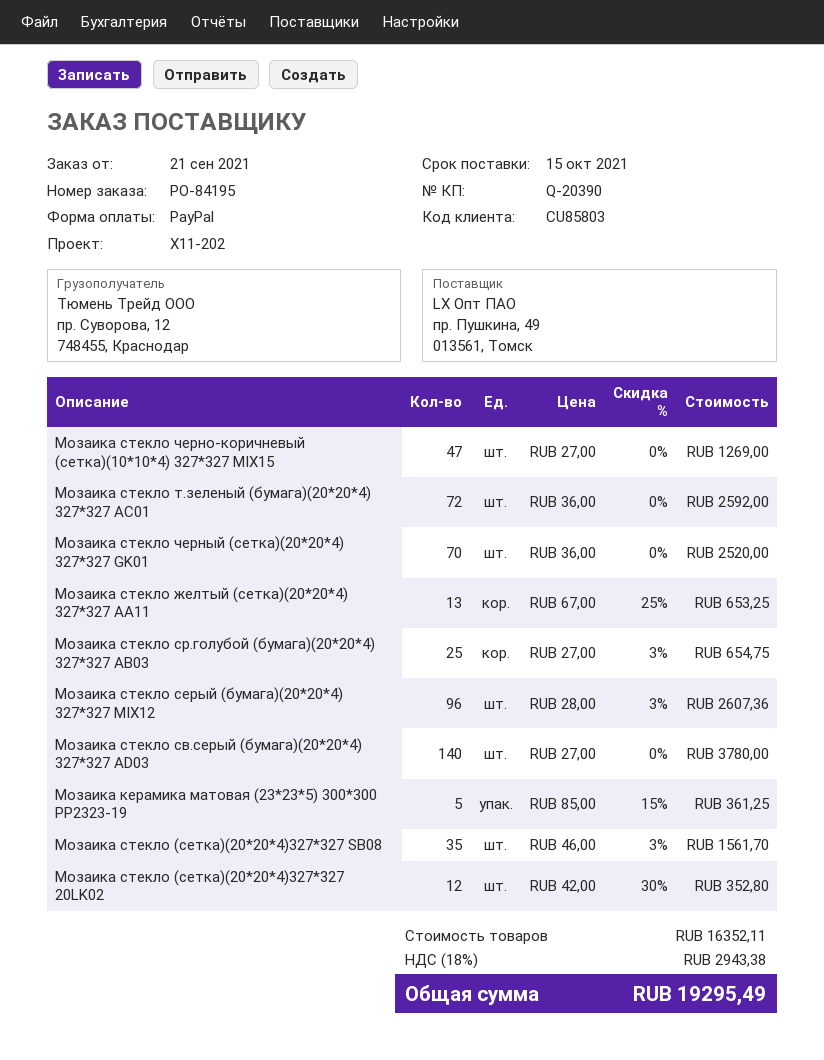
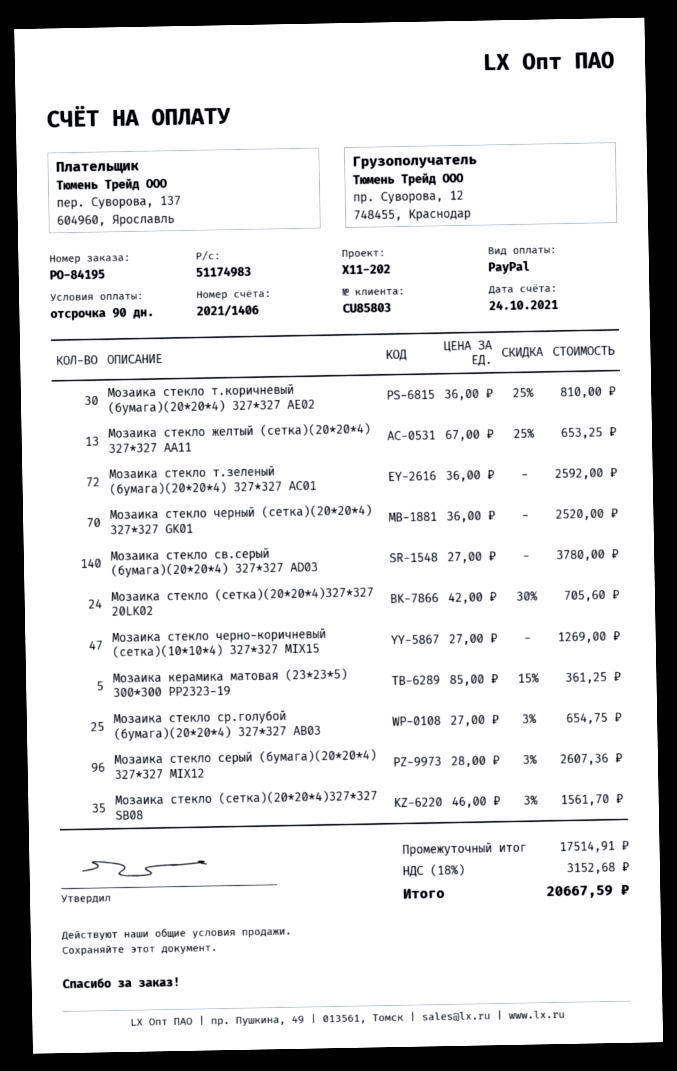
Мозаика стекло (сетка)(20*20*4)327*327 20LK02: 12 x 42.00 - 30% = 352.80 -> 24 x 42.00 - 30% = 705.60
Мозаика стекло т.коричневый (бумага)(20*20*4) 327*327 AE02: none -> 30 x 36.00 - 25% = 810.00
subtotal: 16352.11 -> 17514.91
tax: 18% = 2943.38 -> 18% = 3152.68
total: 19295.49 -> 20667.59

